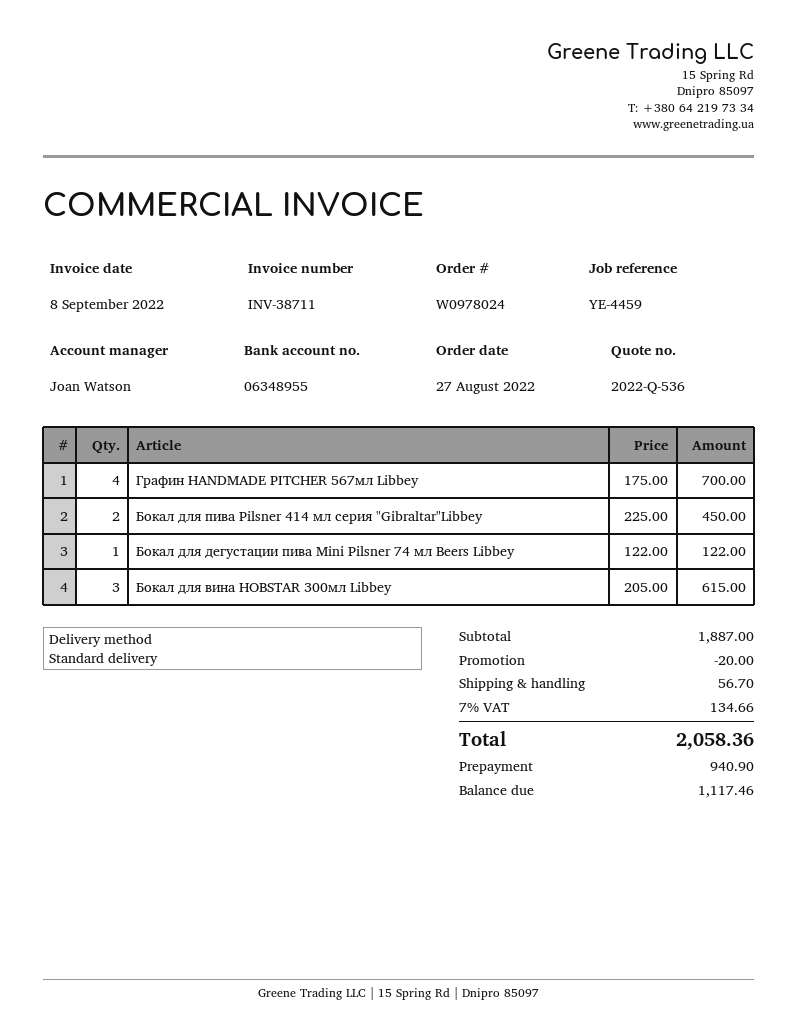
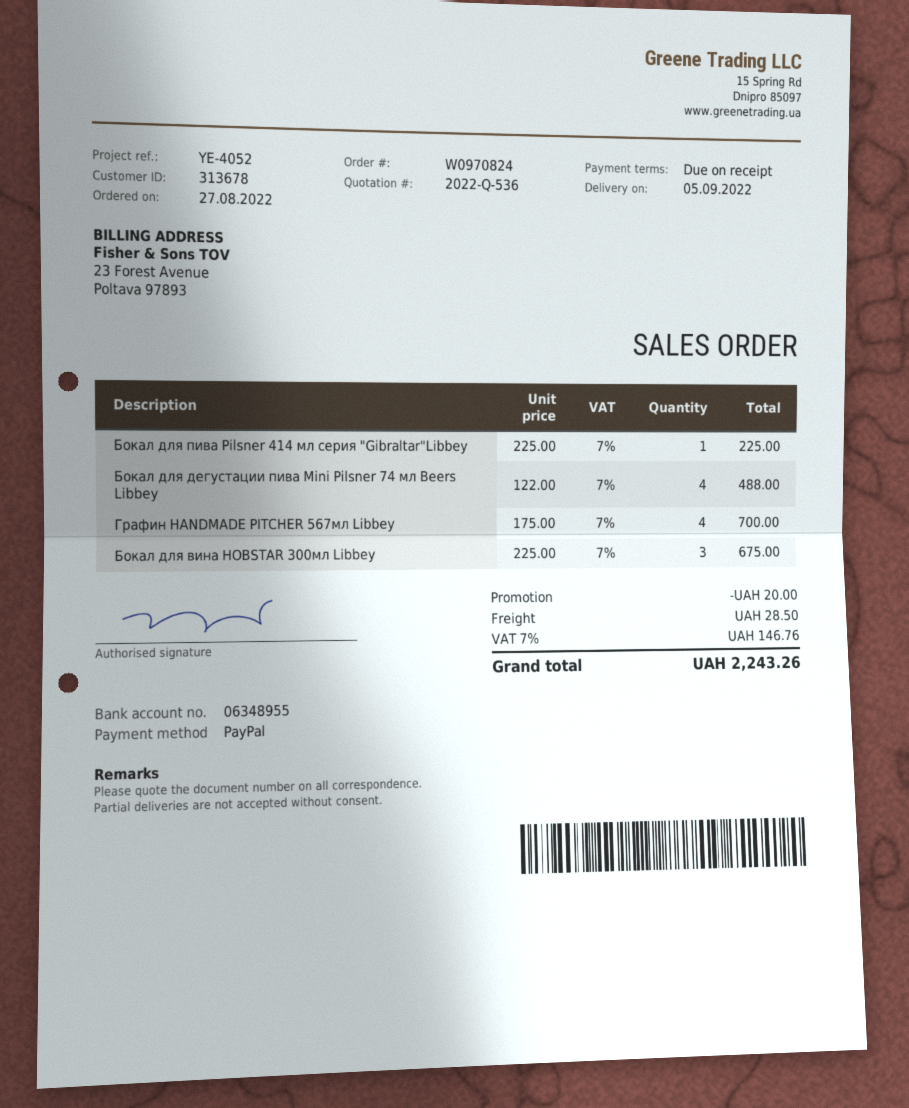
order number: W0978024 -> W0970824
reference: YE-4459 -> YE-4052
Бокал для пива Pilsner 414 мл серия "Gibraltar"Libbey: 2 x 225.00 = 450.00 -> 1 x 225.00 = 225.00
Бокал для дегустации пива Mini Pilsner 74 мл Beers Libbey: 1 x 122.00 = 122.00 -> 4 x 122.00 = 488.00
Бокал для вина HOBSTAR 300мл Libbey: 3 x 205.00 = 615.00 -> 3 x 225.00 = 675.00
shipping: 56.70 -> 28.50
tax: 7% = 134.66 -> 7% = 146.76
total: 2058.36 -> 2243.26

